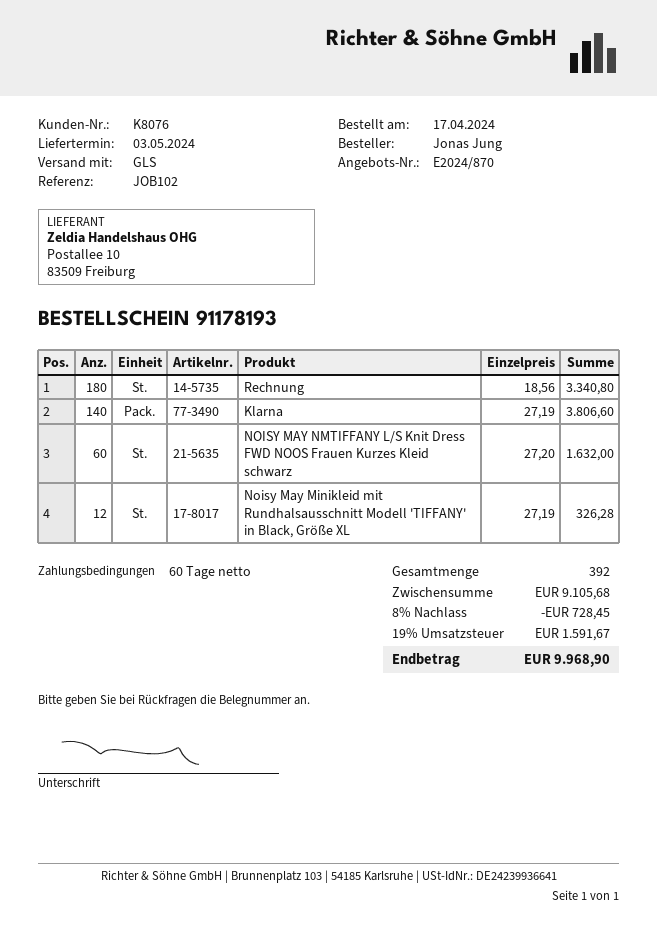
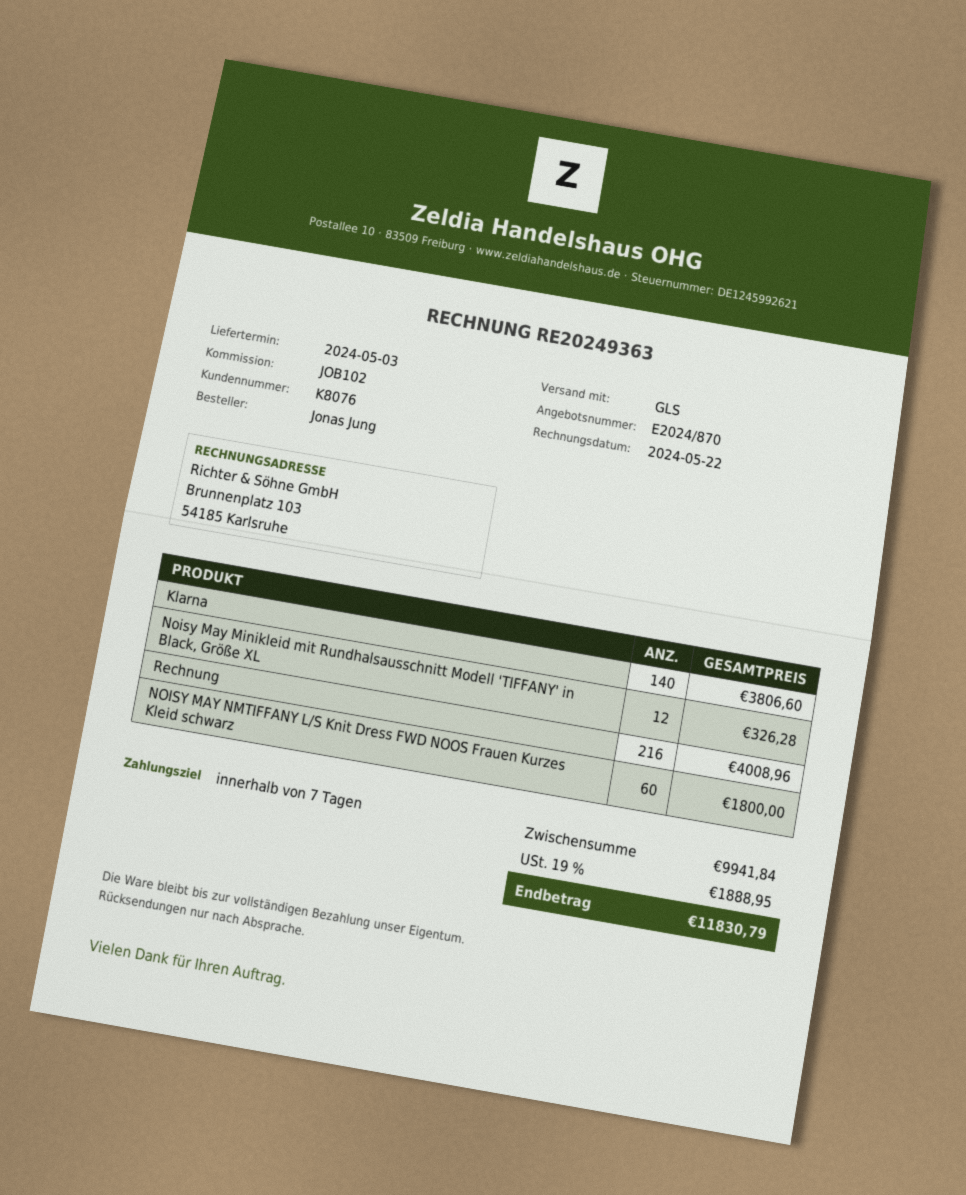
payment terms: 60 days -> 7 days
Rechnung: 180 for 3340.80 -> 216 for 4008.96
NOISY MAY NMTIFFANY L/S Knit Dress FWD NOOS Frauen Kurzes Kleid schwarz: 60 for 1632.00 -> 60 for 1800.00
subtotal: 9105.68 -> 9941.84
discount: 8% = 728.45 -> none
tax: 19% = 1591.67 -> 19% = 1888.95
total: 9968.90 -> 11830.79

